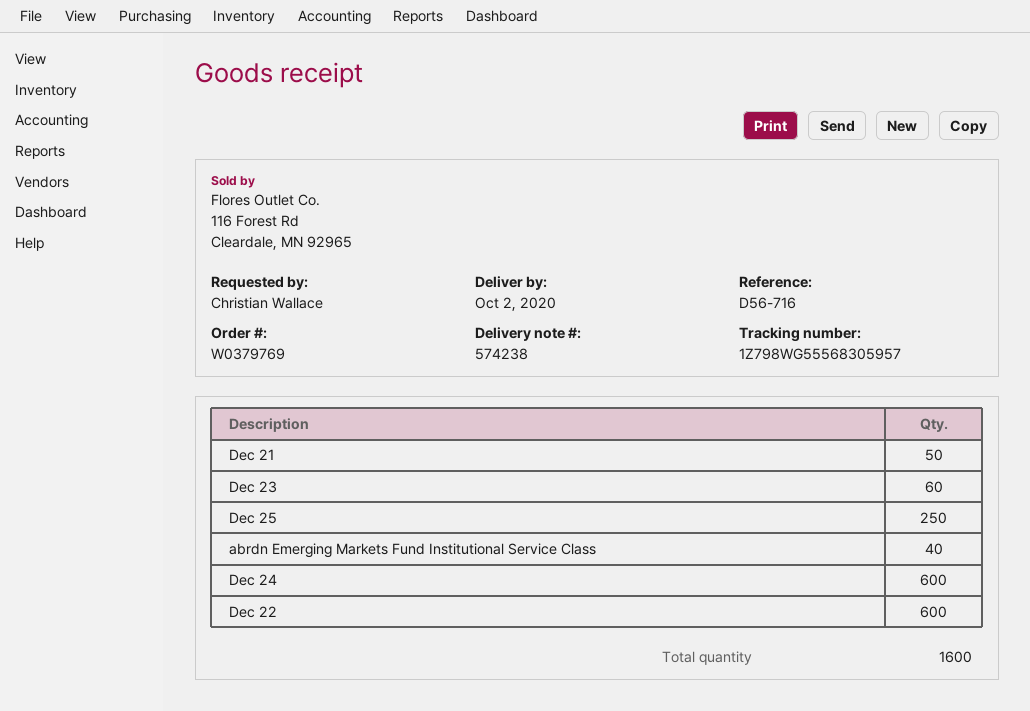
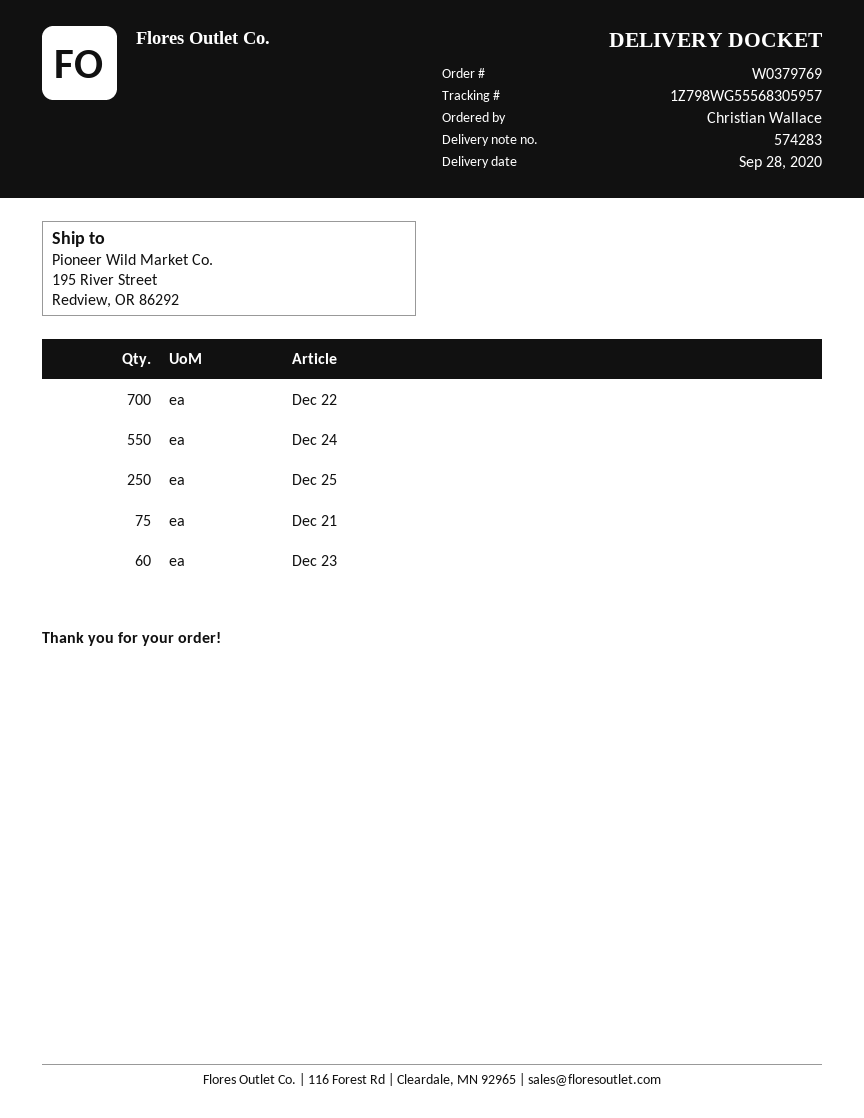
delivery note number: 574238 -> 574283
delivery date: 2020-10-02 -> 2020-09-28
Dec 21: 50 -> 75
abrdn Emerging Markets Fund Institutional Service Class: 40 -> none
Dec 24: 600 -> 550
Dec 22: 600 -> 700

